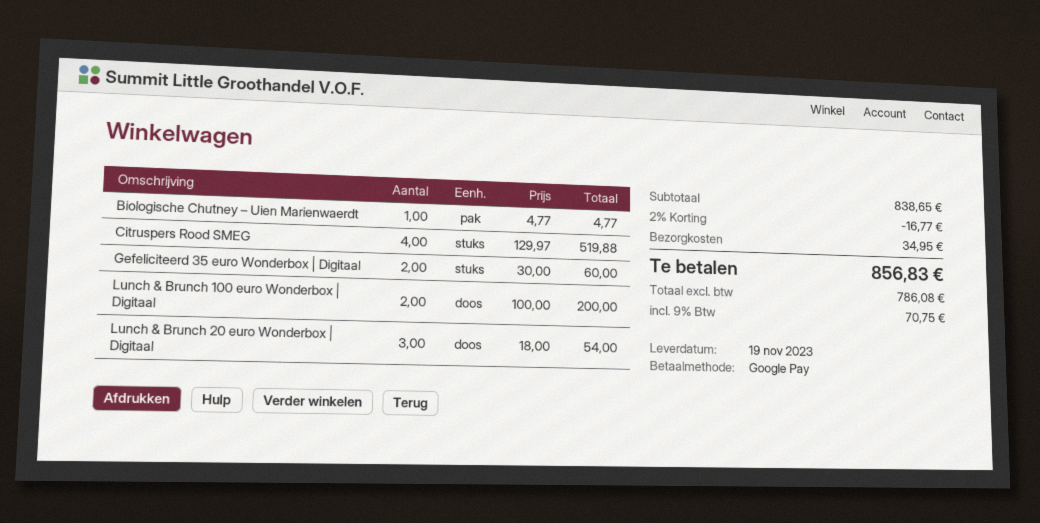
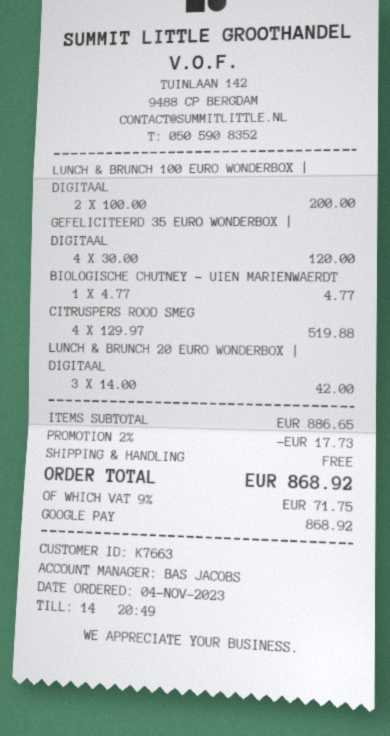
Gefeliciteerd 35 euro Wonderbox | Digitaal: 2 x 30.00 = 60.00 -> 4 x 30.00 = 120.00
Lunch & Brunch 20 euro Wonderbox | Digitaal: 3 x 18.00 = 54.00 -> 3 x 14.00 = 42.00
subtotal: 838.65 -> 886.65
discount: 2% = 16.77 -> 2% = 17.73
shipping: 34.95 -> 0.00
tax: 9% = 70.75 -> 9% = 71.75
total: 856.83 -> 868.92

